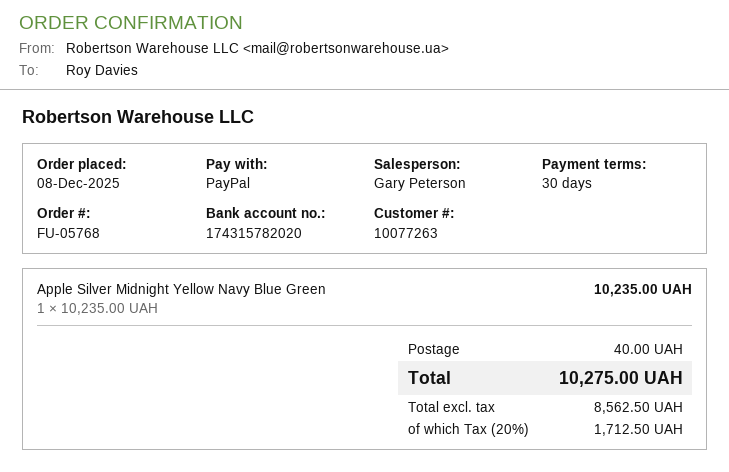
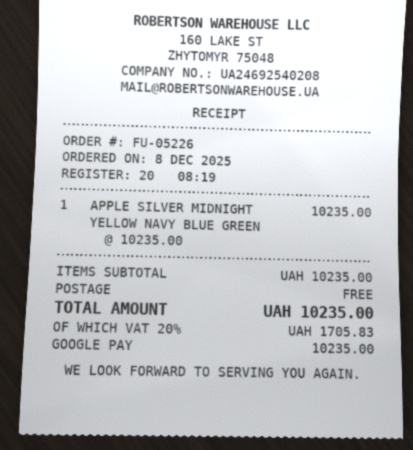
order number: FU-05768 -> FU-05226
payment method: PayPal -> Google Pay
shipping: 40.00 -> 0.00
tax: 20% = 1712.50 -> 20% = 1705.83
total: 10275.00 -> 10235.00

